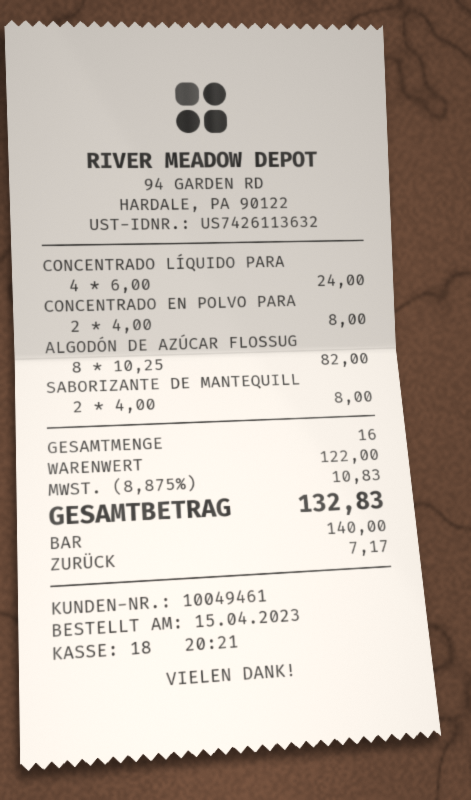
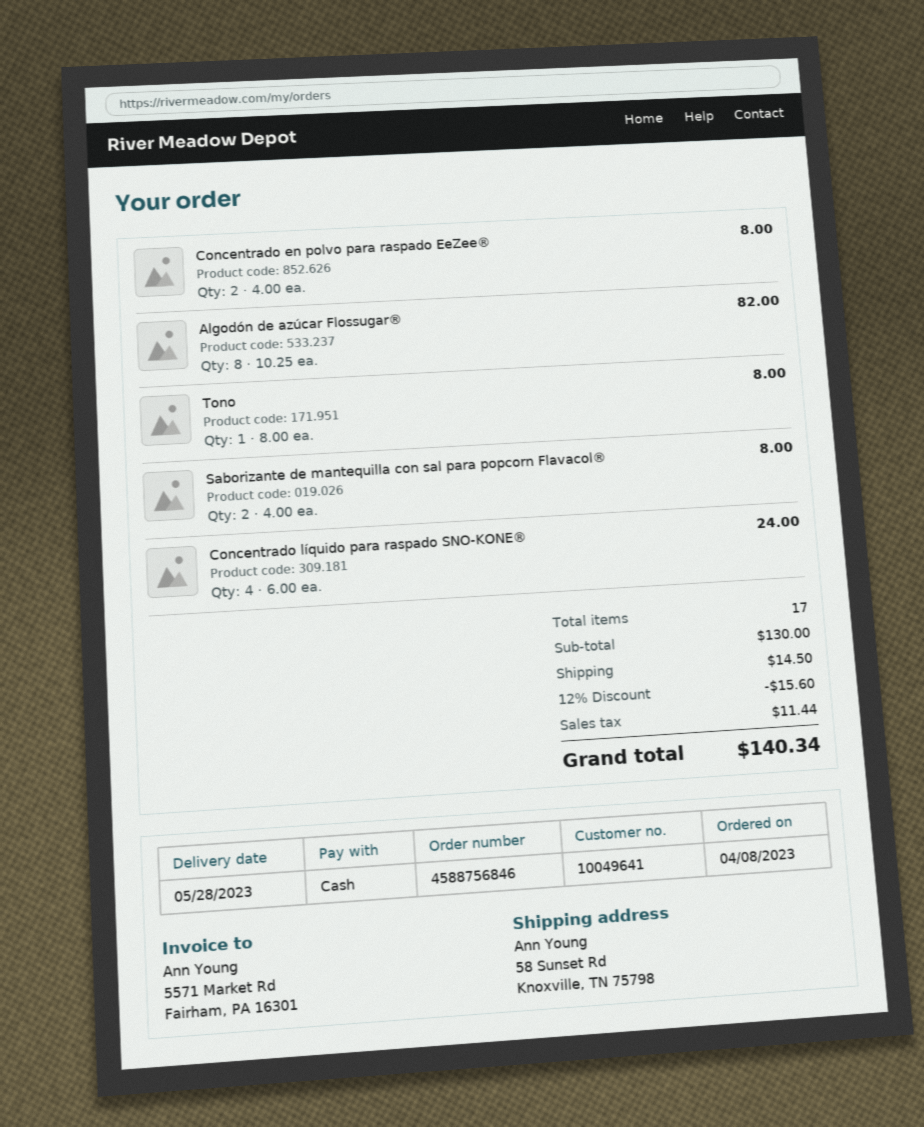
order date: 2023-04-15 -> 2023-04-08
customer number: 10049461 -> 10049641
Tono: none -> 1 x 8.00 = 8.00
total quantity: 16 -> 17
subtotal: 122.00 -> 130.00
discount: none -> 12% = 15.60
shipping: none -> 14.50
tax: 10.83 -> 11.44
total: 132.83 -> 140.34

